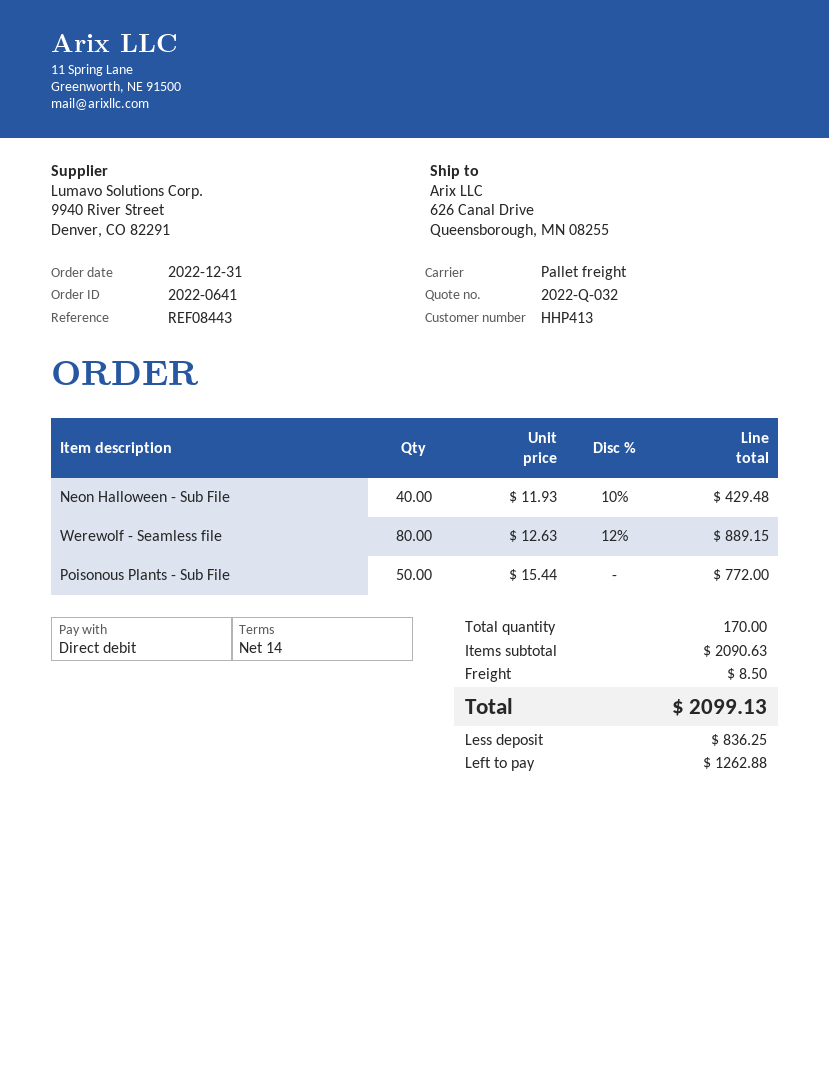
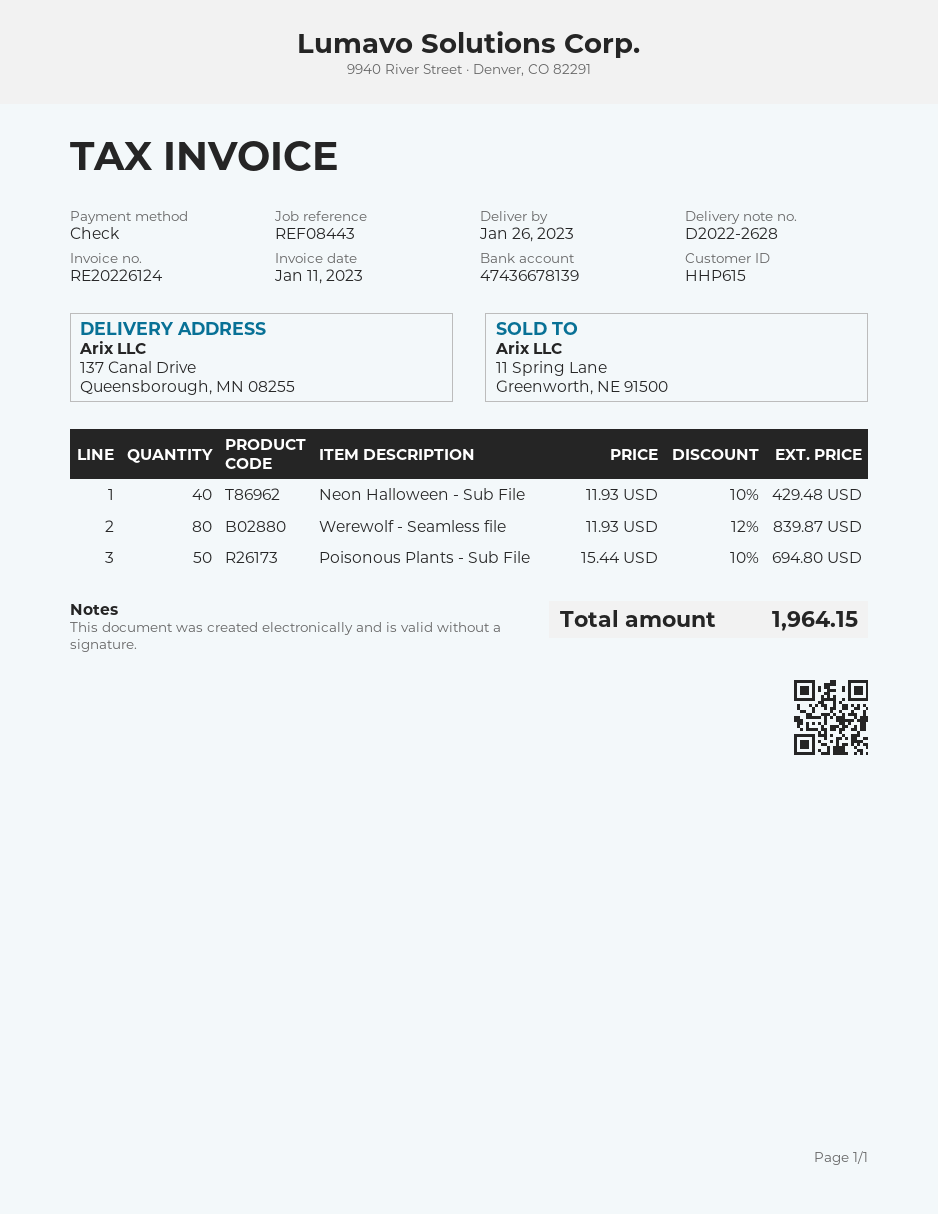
customer number: HHP413 -> HHP615
payment method: direct debit -> cheque
ship to: 626 Canal Drive, Queensborough, MN 08255 -> 137 Canal Drive, Queensborough, MN 08255
Werewolf - Seamless file: 80 x 12.63 - 12% = 889.15 -> 80 x 11.93 - 12% = 839.87
Poisonous Plants - Sub File: 50 x 15.44 = 772.00 -> 50 x 15.44 - 10% = 694.80
shipping: 8.50 -> none
total: 2099.13 -> 1964.15

